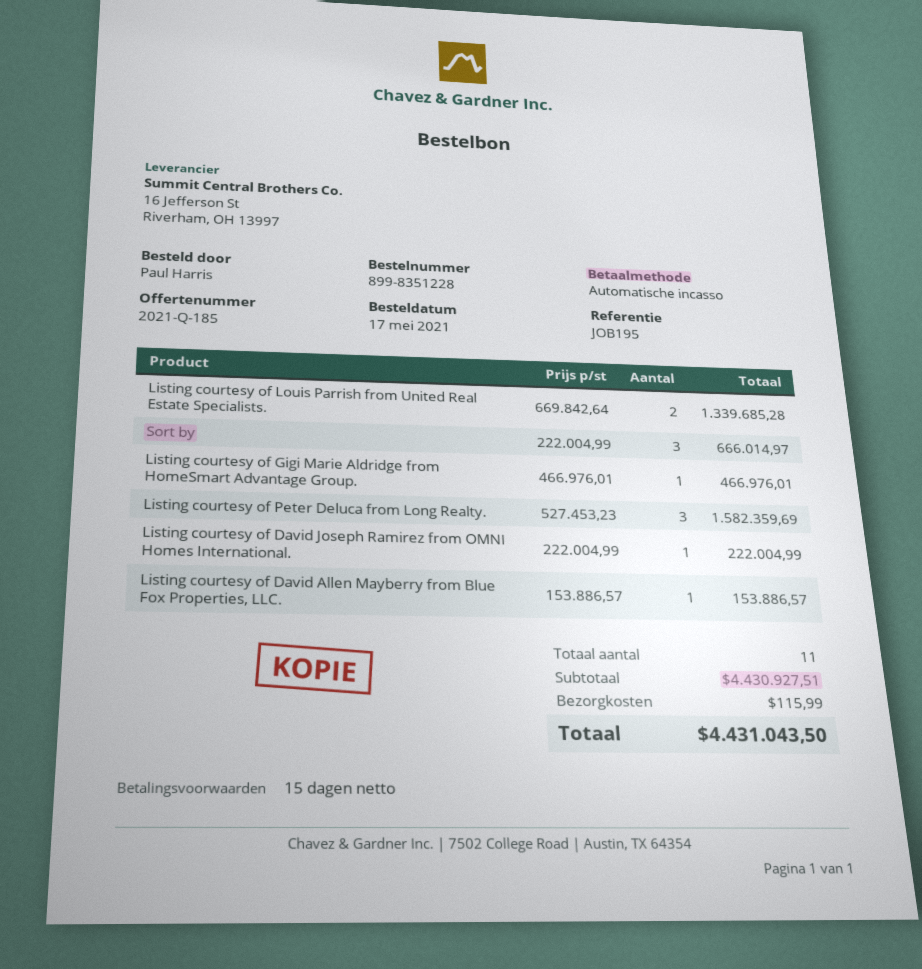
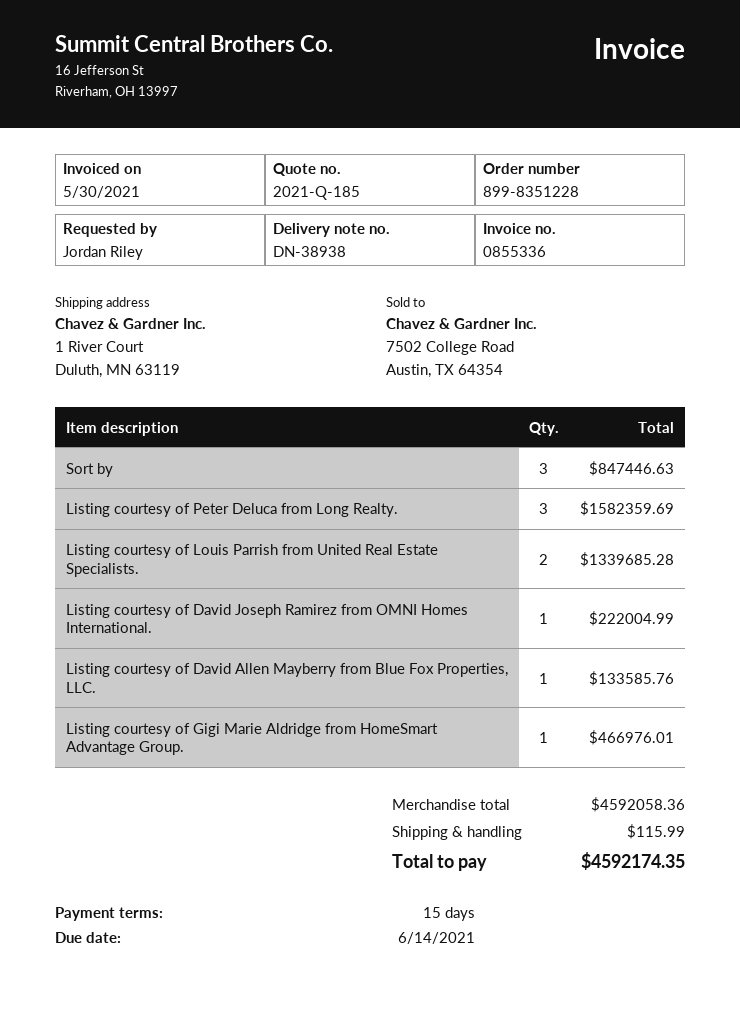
ordered by: Paul Harris -> Jordan Riley
Sort by: 3 for 666014.97 -> 3 for 847446.63
Listing courtesy of David Allen Mayberry from Blue Fox Properties, LLC.: 1 for 153886.57 -> 1 for 133585.76
subtotal: 4430927.51 -> 4592058.36
total: 4431043.50 -> 4592174.35

